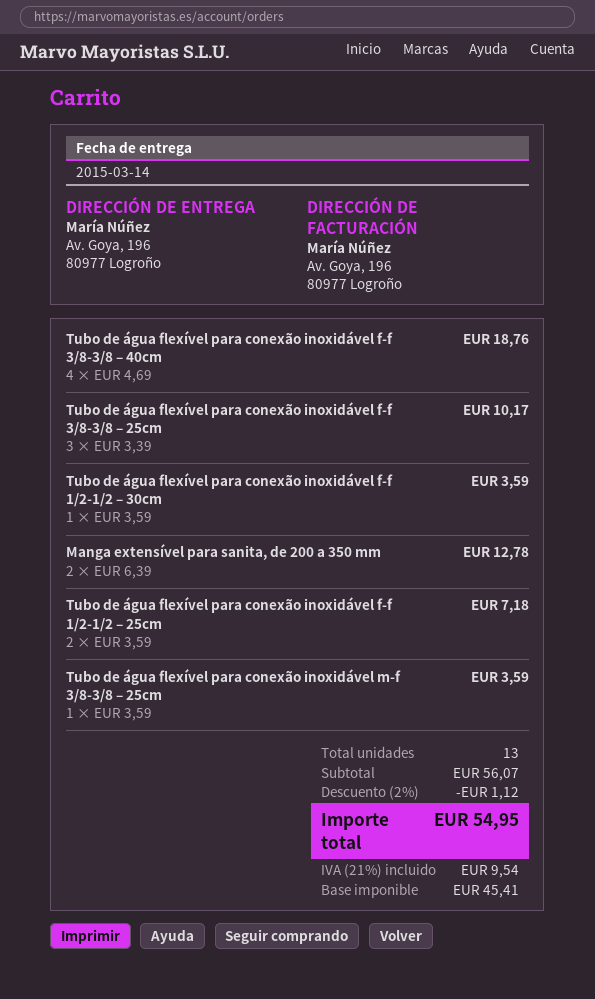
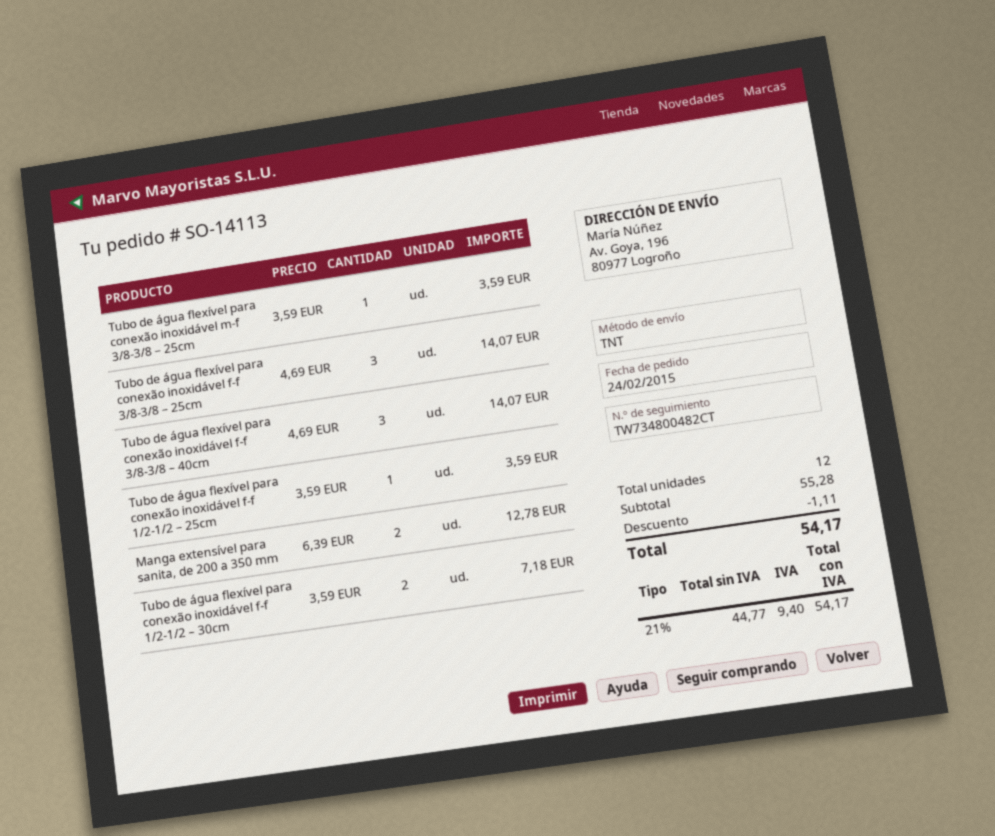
Tubo de água flexível para conexão inoxidável f-f 3/8-3/8 – 40cm: 4 x 4.69 = 18.76 -> 3 x 4.69 = 14.07
Tubo de água flexível para conexão inoxidável f-f 3/8-3/8 – 25cm: 3 x 3.39 = 10.17 -> 3 x 4.69 = 14.07
Tubo de água flexível para conexão inoxidável f-f 1/2-1/2 – 30cm: 1 x 3.59 = 3.59 -> 2 x 3.59 = 7.18
Tubo de água flexível para conexão inoxidável f-f 1/2-1/2 – 25cm: 2 x 3.59 = 7.18 -> 1 x 3.59 = 3.59
total quantity: 13 -> 12
subtotal: 56.07 -> 55.28
discount: 1.12 -> 1.11
net: 45.41 -> 44.77
tax: 21% = 9.54 -> 21% = 9.40
total: 54.95 -> 54.17

